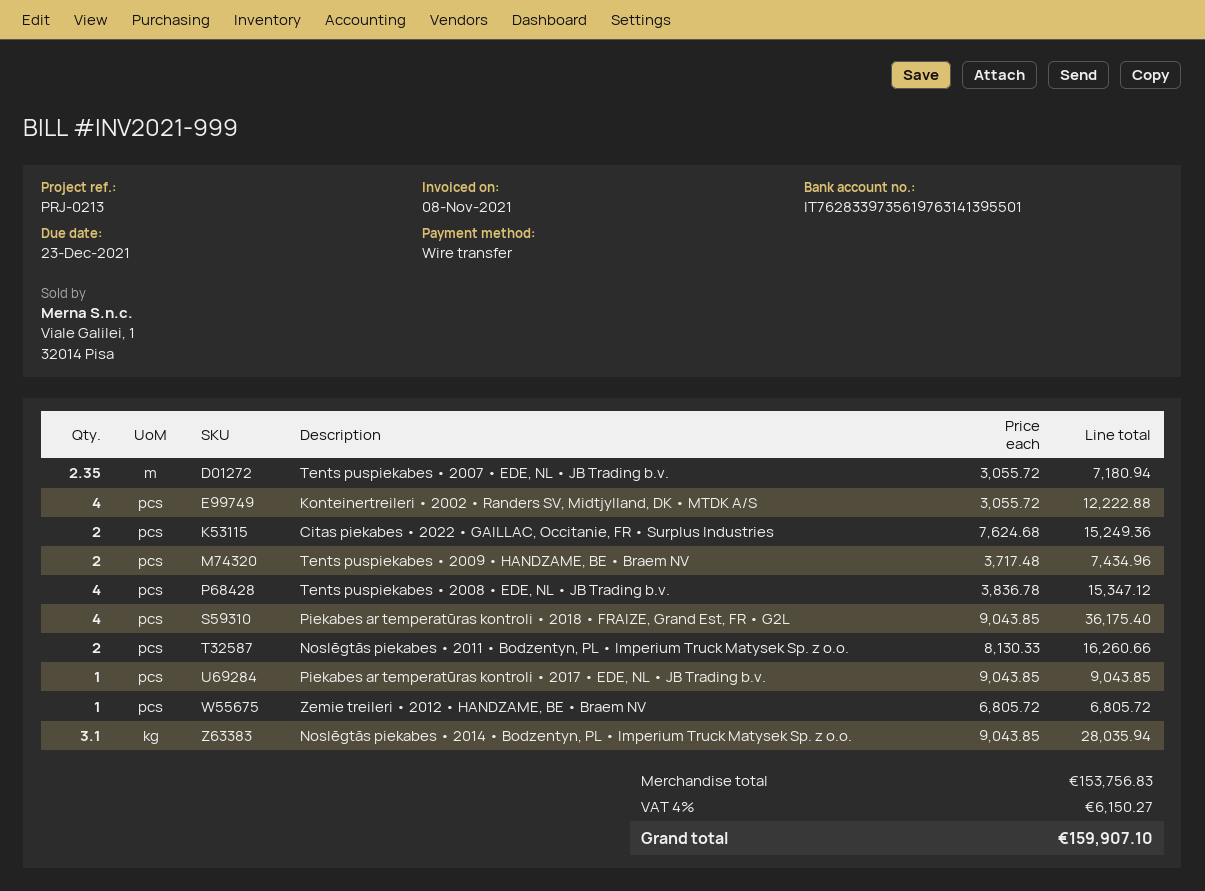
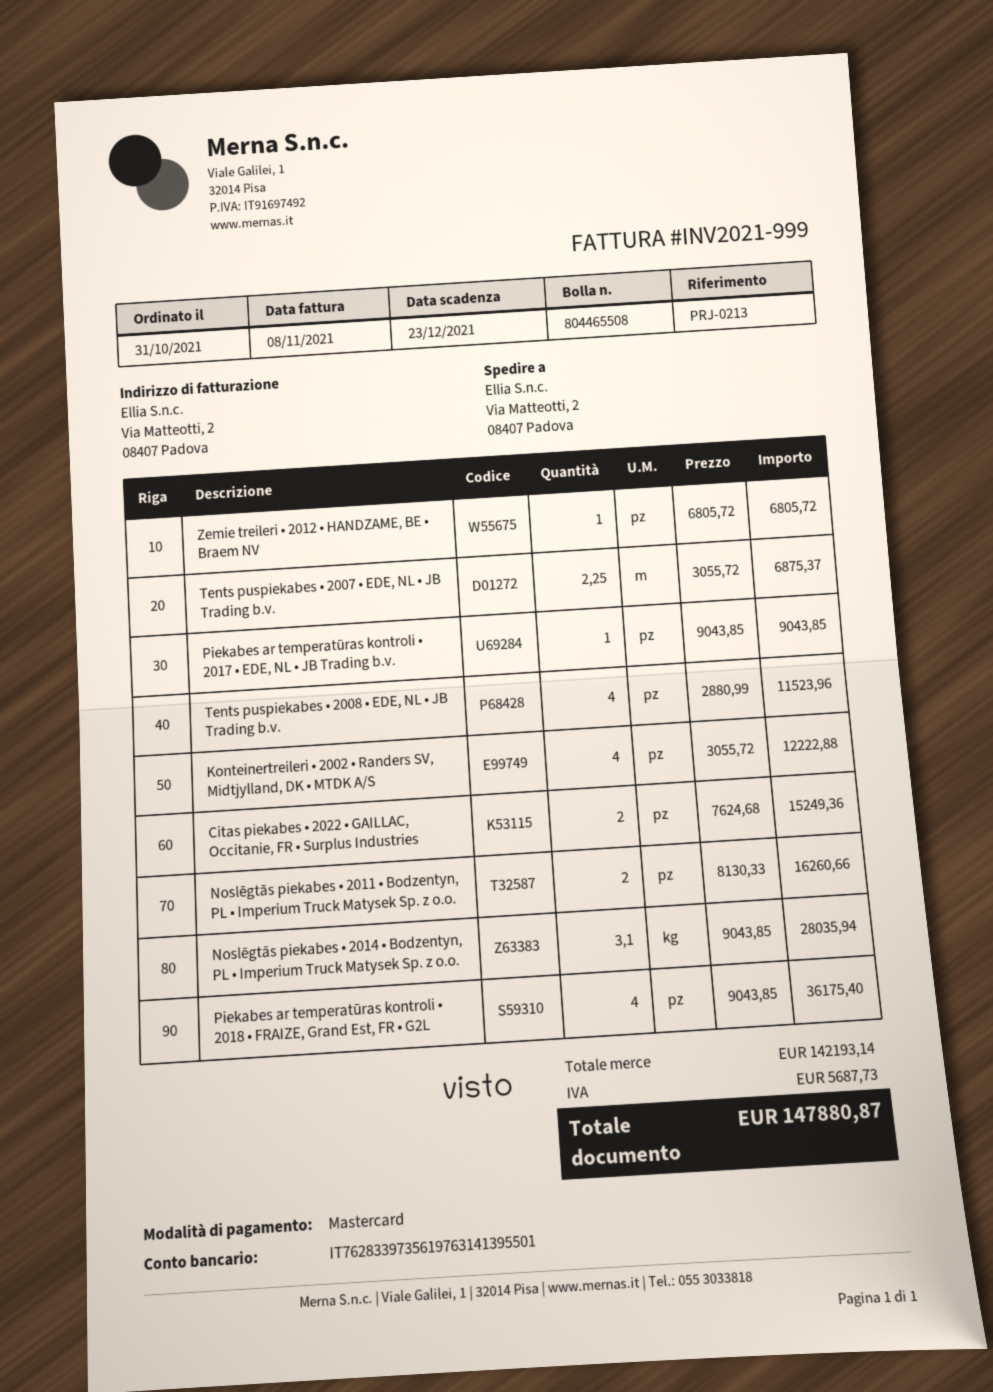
payment method: bank transfer -> Mastercard
Tents puspiekabes • 2007 • EDE, NL • JB Trading b.v.: 2.35 x 3055.72 = 7180.94 -> 2.25 x 3055.72 = 6875.37
Tents puspiekabes • 2009 • HANDZAME, BE • Braem NV: 2 x 3717.48 = 7434.96 -> none
Tents puspiekabes • 2008 • EDE, NL • JB Trading b.v.: 4 x 3836.78 = 15347.12 -> 4 x 2880.99 = 11523.96
subtotal: 153756.83 -> 142193.14
tax: 6150.27 -> 5687.73
total: 159907.10 -> 147880.87

